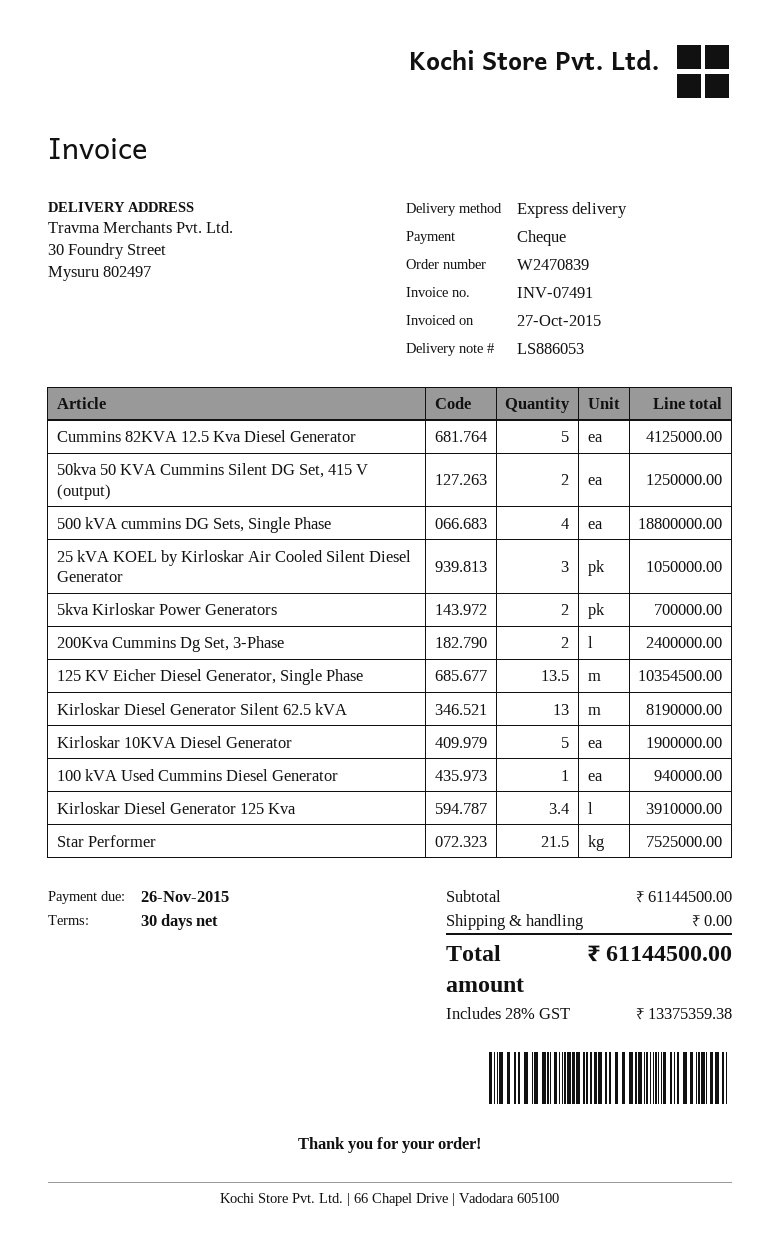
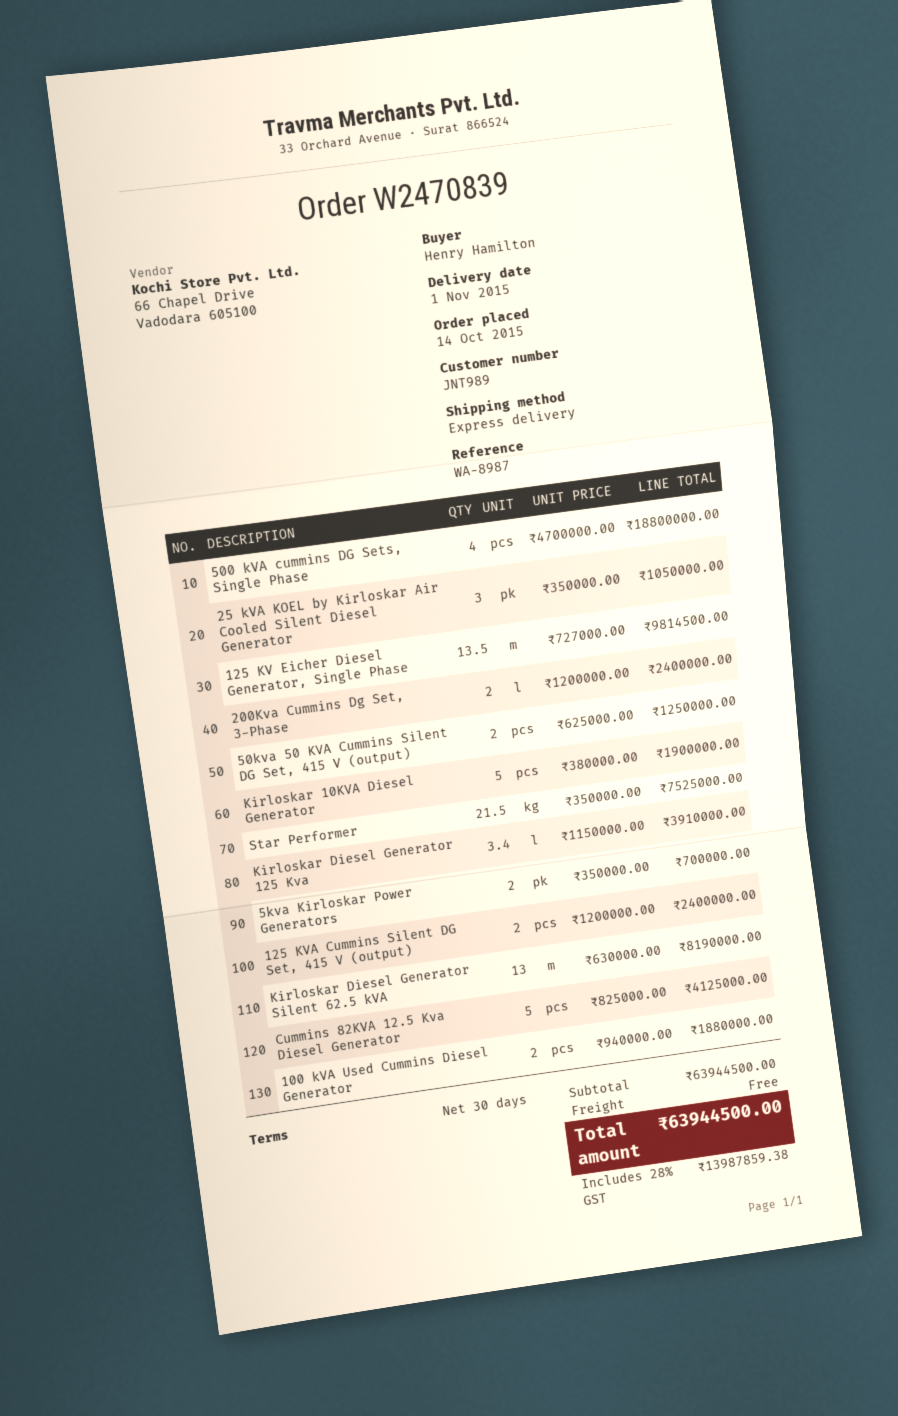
125 KV Eicher Diesel Generator, Single Phase: 13.5 for 10354500.00 -> 13.5 for 9814500.00
100 kVA Used Cummins Diesel Generator: 1 for 940000.00 -> 2 for 1880000.00
125 KVA Cummins Silent DG Set, 415 V (output): none -> 2 for 2400000.00
subtotal: 61144500.00 -> 63944500.00
tax: 28% = 13375359.38 -> 28% = 13987859.38
total: 61144500.00 -> 63944500.00

